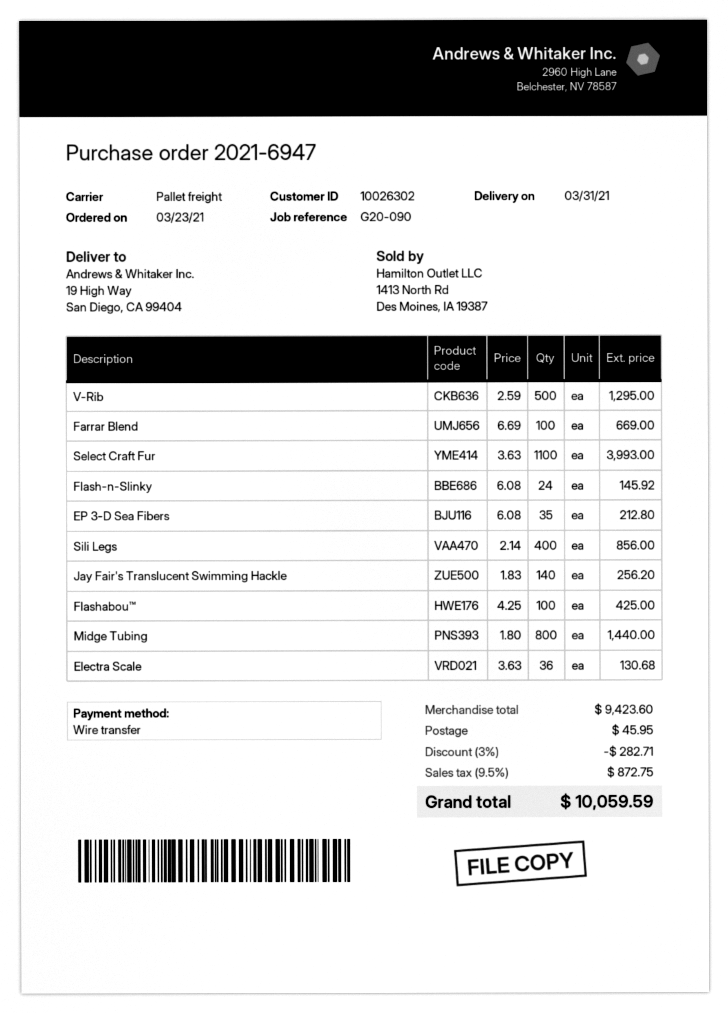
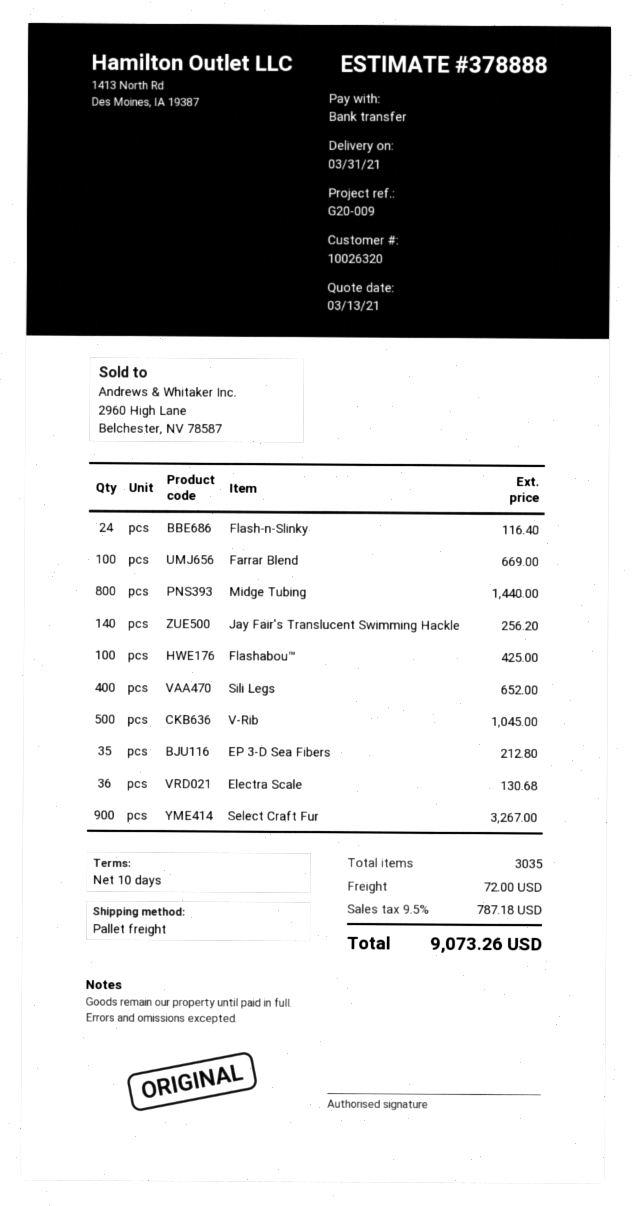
customer number: 10026302 -> 10026320
reference: G20-090 -> G20-009
V-Rib: 500 for 1295.00 -> 500 for 1045.00
Select Craft Fur: 1100 for 3993.00 -> 900 for 3267.00
Flash-n-Slinky: 24 for 145.92 -> 24 for 116.40
Sili Legs: 400 for 856.00 -> 400 for 652.00
discount: 3% = 282.71 -> none
shipping: 45.95 -> 72.00
tax: 9.5% = 872.75 -> 9.5% = 787.18
total: 10059.59 -> 9073.26

